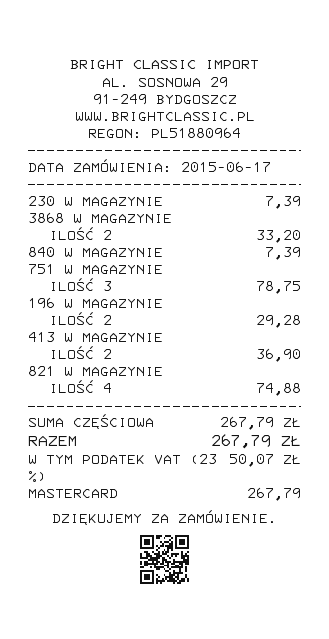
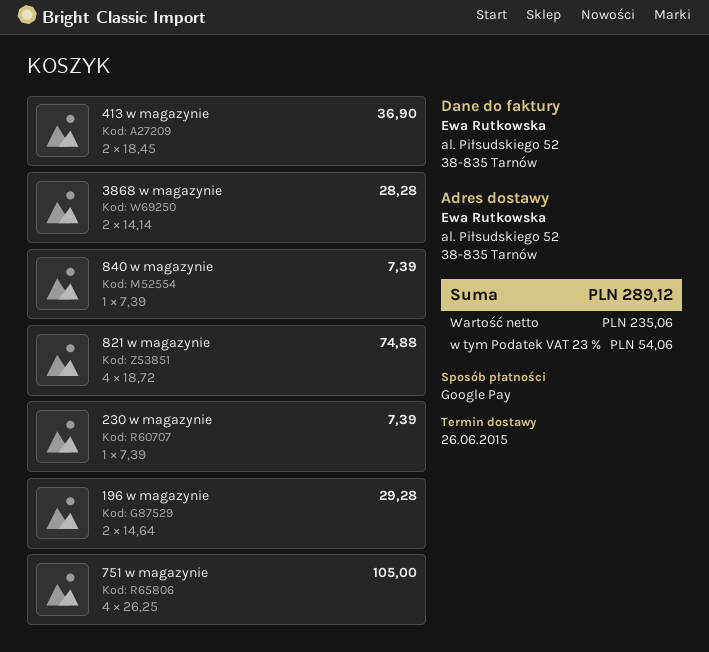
payment method: Mastercard -> Google Pay
3868 W MAGAZYNIE: 2 for 33.20 -> 2 for 28.28
751 W MAGAZYNIE: 3 for 78.75 -> 4 for 105.00
tax: 23% = 50.07 -> 23% = 54.06
total: 267.79 -> 289.12

